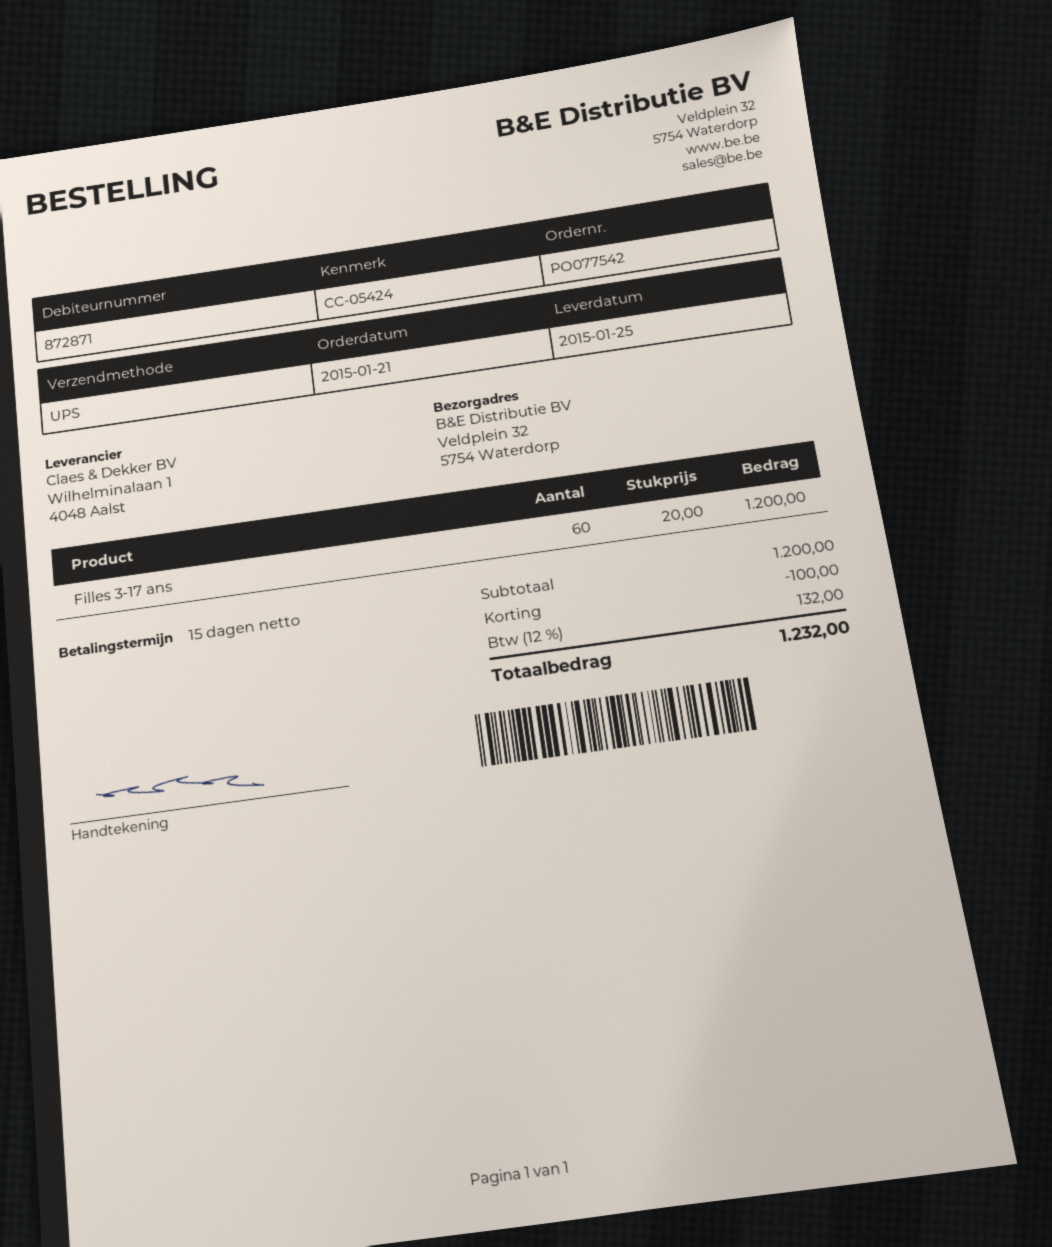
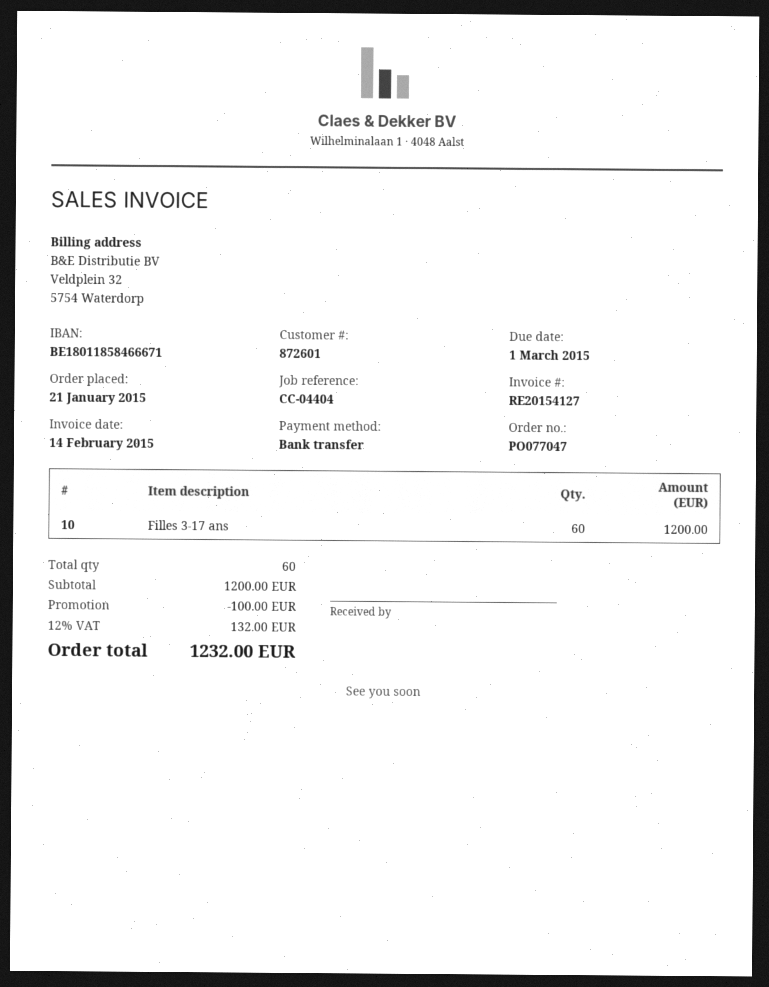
order number: PO077542 -> PO077047
customer number: 872871 -> 872601
reference: CC-05424 -> CC-04404

